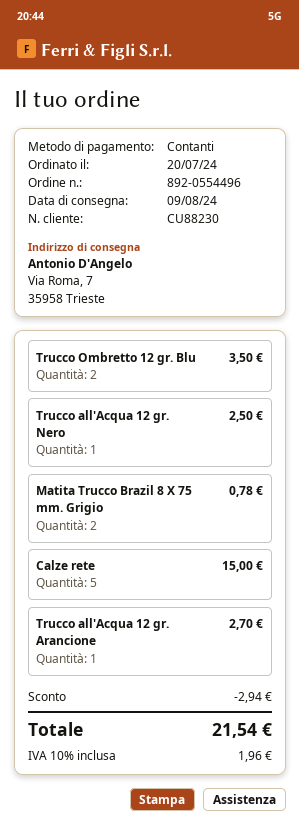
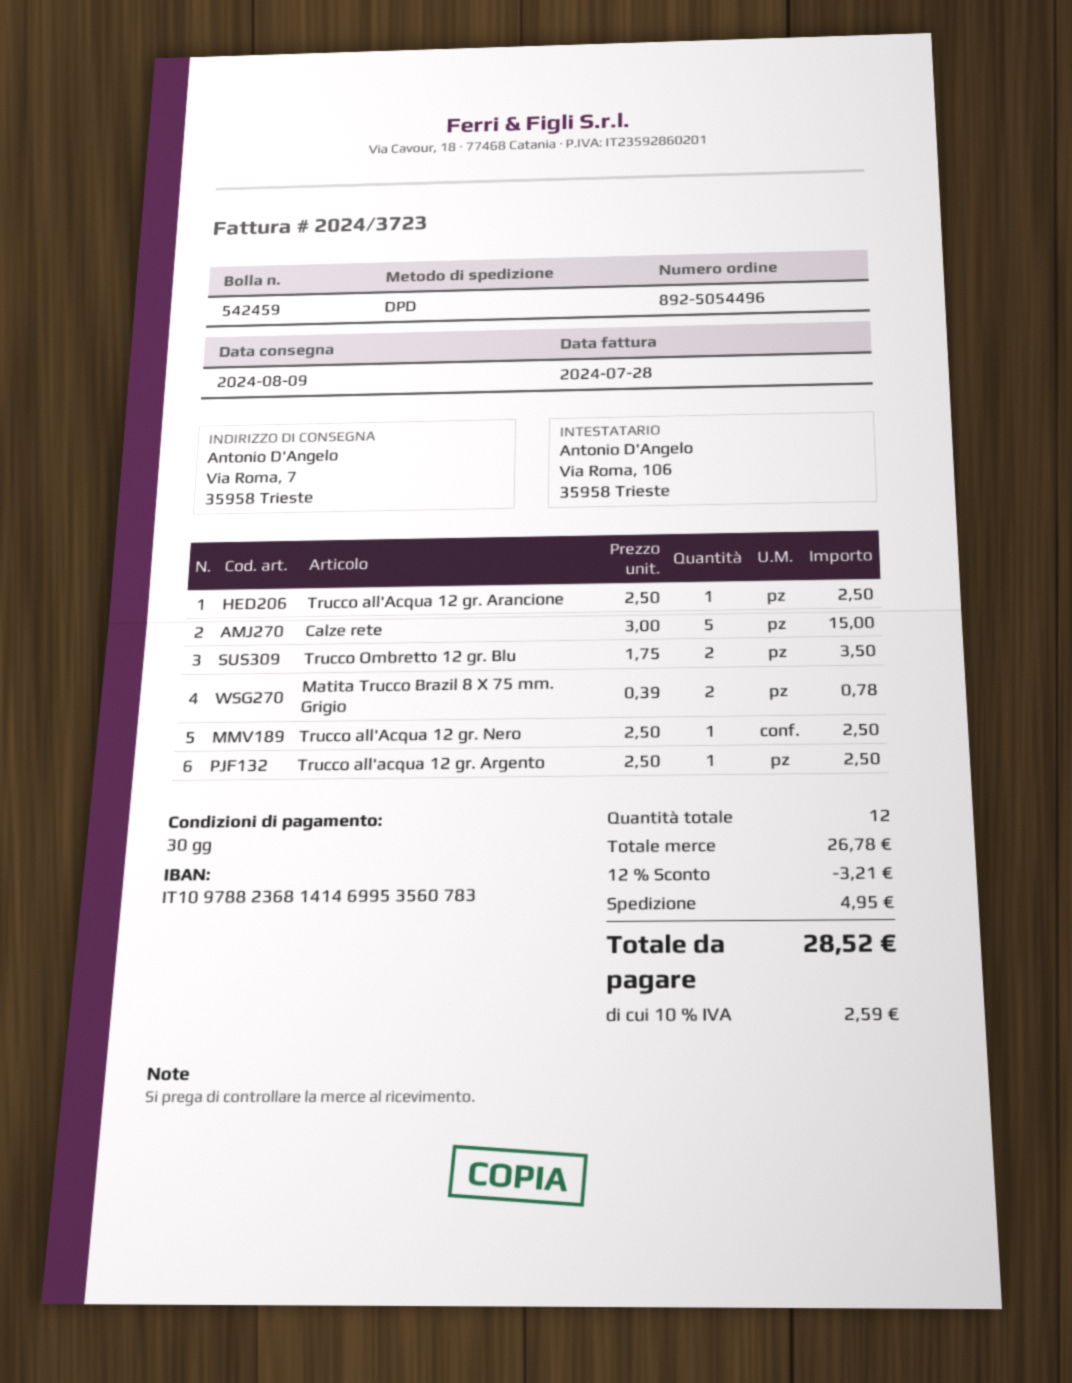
order number: 892-0554496 -> 892-5054496
Trucco all'Acqua 12 gr. Arancione: 1 for 2.70 -> 1 for 2.50
Trucco all'acqua 12 gr. Argento: none -> 1 for 2.50
discount: 2.94 -> 3.21
shipping: none -> 4.95
tax: 10% = 1.96 -> 10% = 2.59
total: 21.54 -> 28.52

